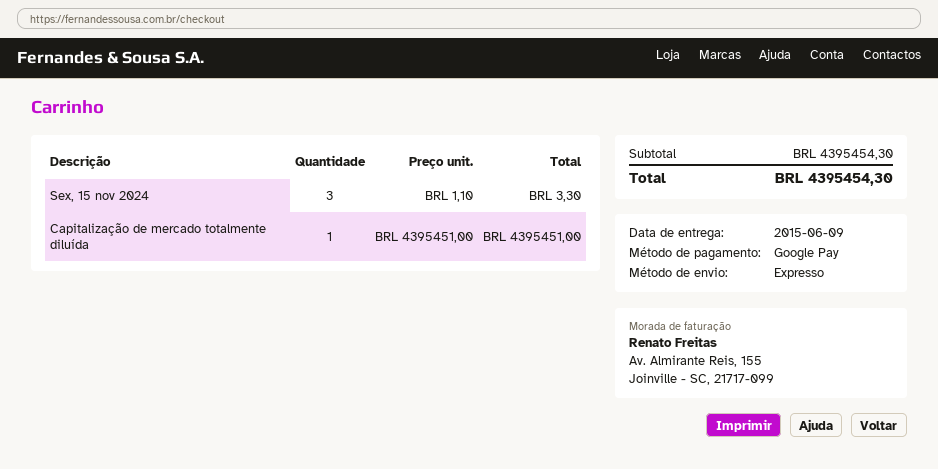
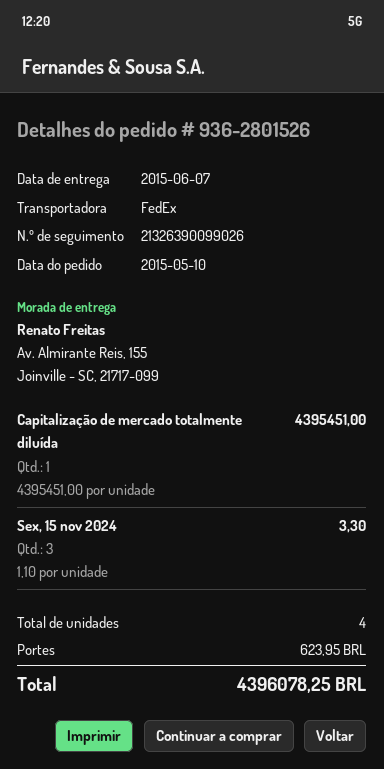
delivery date: 2015-06-09 -> 2015-06-07
shipping method: express -> FedEx
shipping: none -> 623.95
total: 4395454.30 -> 4396078.25

